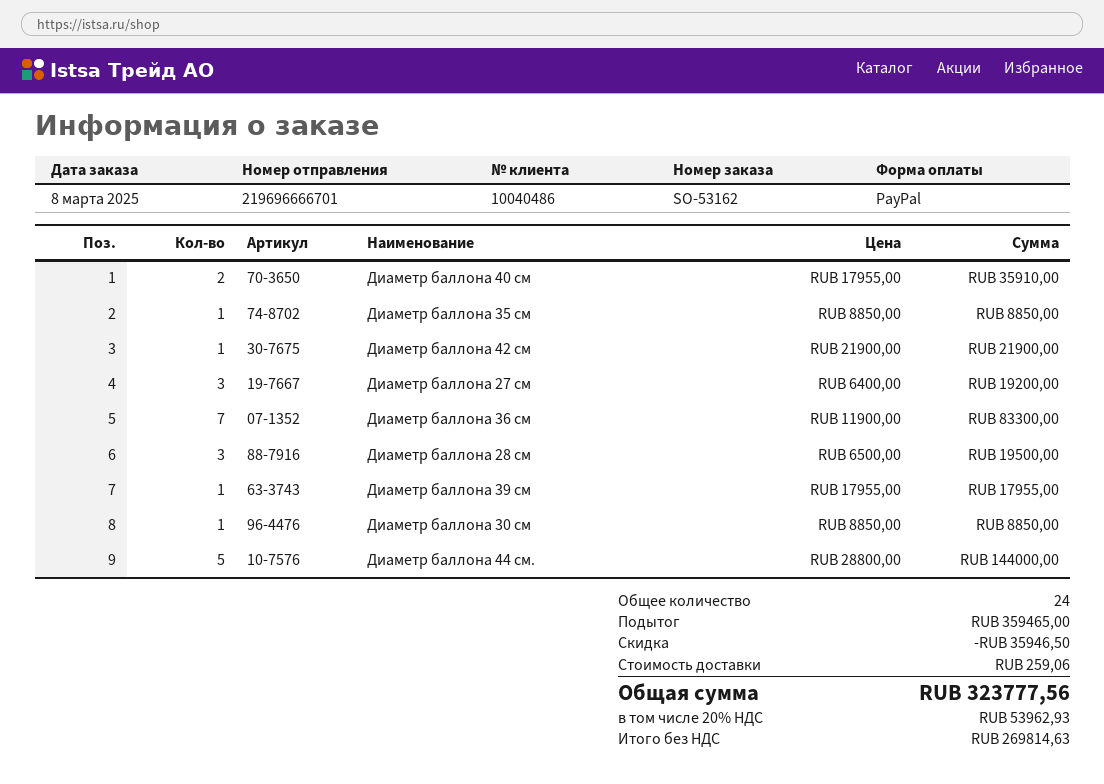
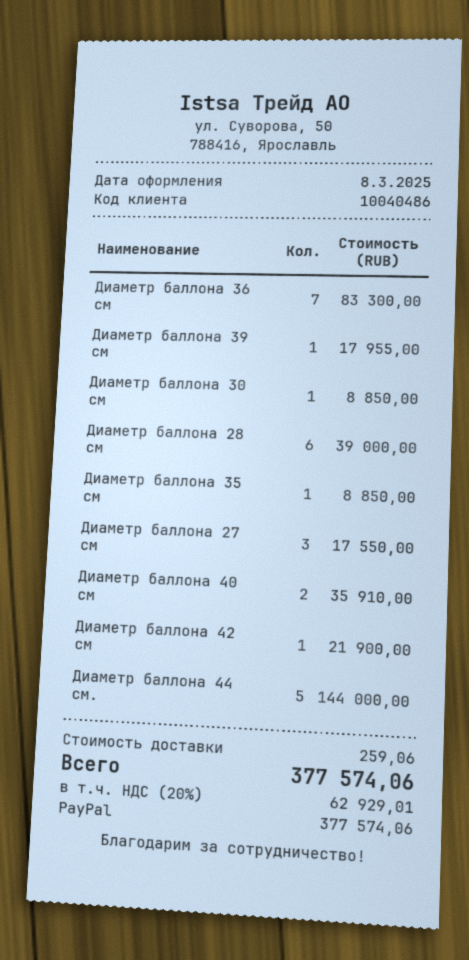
Диаметр баллона 27 см: 3 for 19200.00 -> 3 for 17550.00
Диаметр баллона 28 см: 3 for 19500.00 -> 6 for 39000.00
discount: 35946.50 -> none
tax: 20% = 53962.93 -> 20% = 62929.01
total: 323777.56 -> 377574.06

